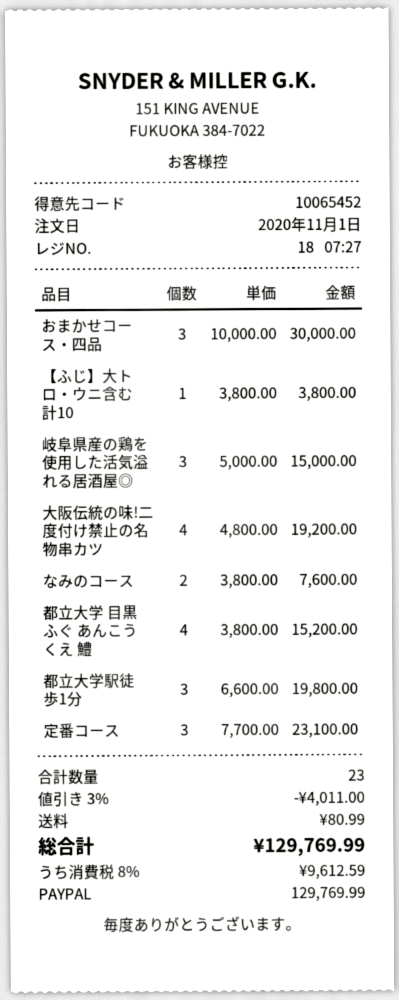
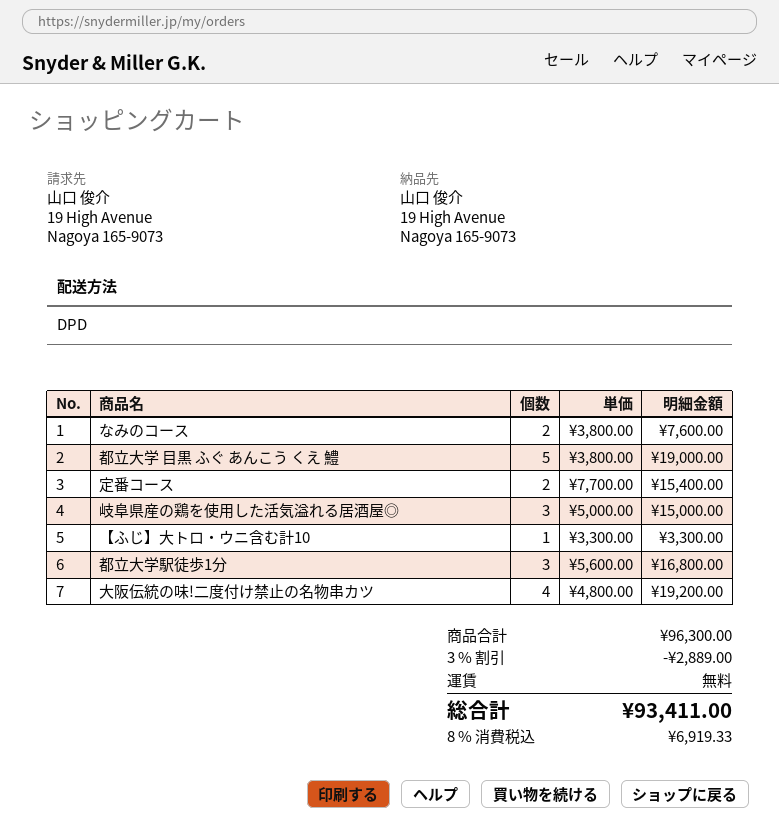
おまかせコース・四品: 3 x 10000.00 = 30000.00 -> none
【ふじ】大トロ・ウニ含む計10: 1 x 3800.00 = 3800.00 -> 1 x 3300.00 = 3300.00
都立大学 目黒 ふぐ あんこう くえ 鱧: 4 x 3800.00 = 15200.00 -> 5 x 3800.00 = 19000.00
都立大学駅徒歩1分: 3 x 6600.00 = 19800.00 -> 3 x 5600.00 = 16800.00
定番コース: 3 x 7700.00 = 23100.00 -> 2 x 7700.00 = 15400.00
discount: 3% = 4011.00 -> 3% = 2889.00
shipping: 80.99 -> 0.00
tax: 8% = 9612.59 -> 8% = 6919.33
total: 129769.99 -> 93411.00

